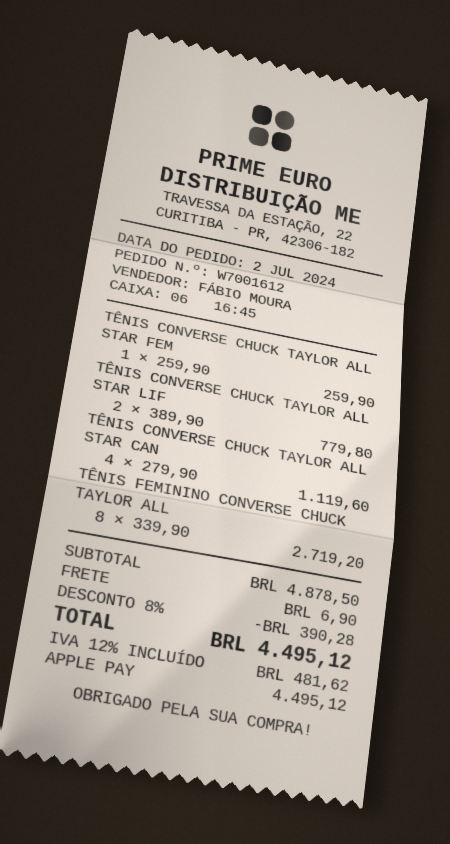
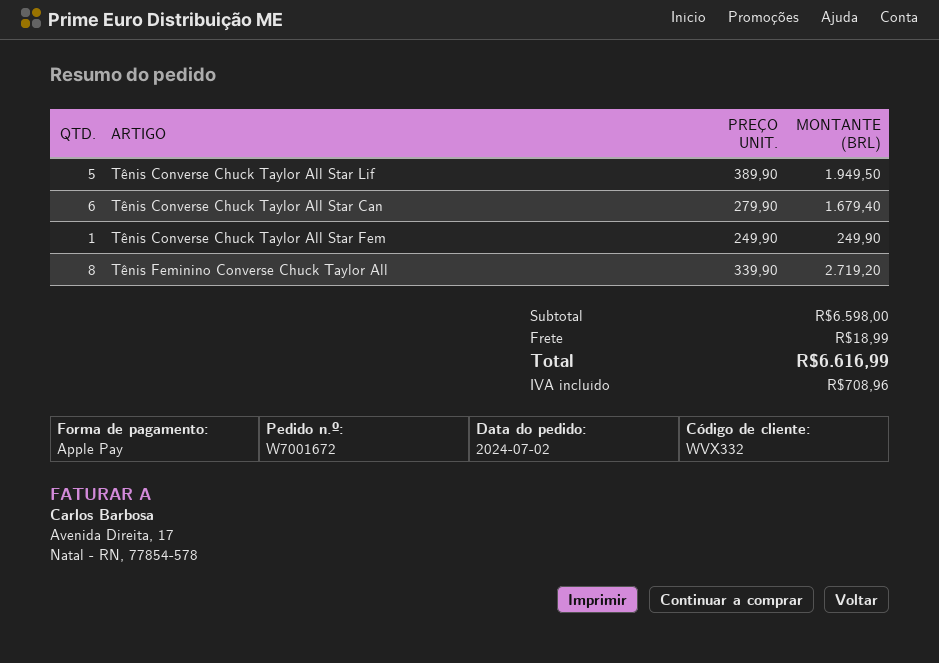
order number: W7001612 -> W7001672
TÊNIS CONVERSE CHUCK TAYLOR ALL STAR FEM: 1 x 259.90 = 259.90 -> 1 x 249.90 = 249.90
TÊNIS CONVERSE CHUCK TAYLOR ALL STAR LIF: 2 x 389.90 = 779.80 -> 5 x 389.90 = 1949.50
TÊNIS CONVERSE CHUCK TAYLOR ALL STAR CAN: 4 x 279.90 = 1119.60 -> 6 x 279.90 = 1679.40
subtotal: 4878.50 -> 6598.00
discount: 8% = 390.28 -> none
shipping: 6.90 -> 18.99
tax: 481.62 -> 708.96
total: 4495.12 -> 6616.99

